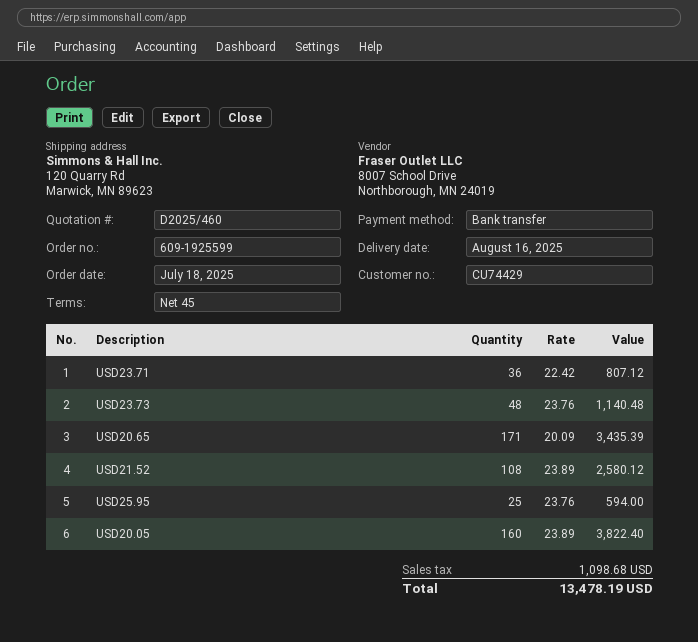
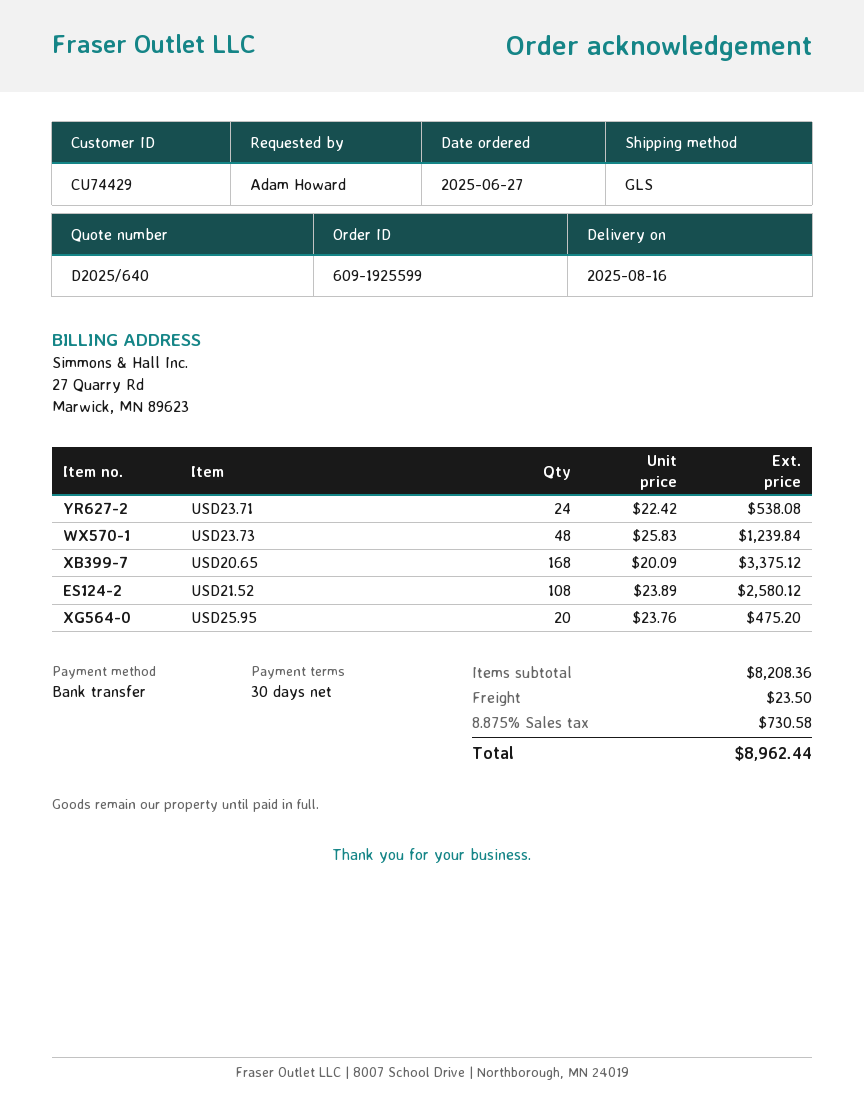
quote number: D2025/460 -> D2025/640
order date: 2025-07-18 -> 2025-06-27
payment terms: 45 days -> 30 days
USD23.71: 36 x 22.42 = 807.12 -> 24 x 22.42 = 538.08
USD23.73: 48 x 23.76 = 1140.48 -> 48 x 25.83 = 1239.84
USD20.65: 171 x 20.09 = 3435.39 -> 168 x 20.09 = 3375.12
USD25.95: 25 x 23.76 = 594.00 -> 20 x 23.76 = 475.20
USD20.05: 160 x 23.89 = 3822.40 -> none
shipping: none -> 23.50
tax: 1098.68 -> 730.58
total: 13478.19 -> 8962.44

